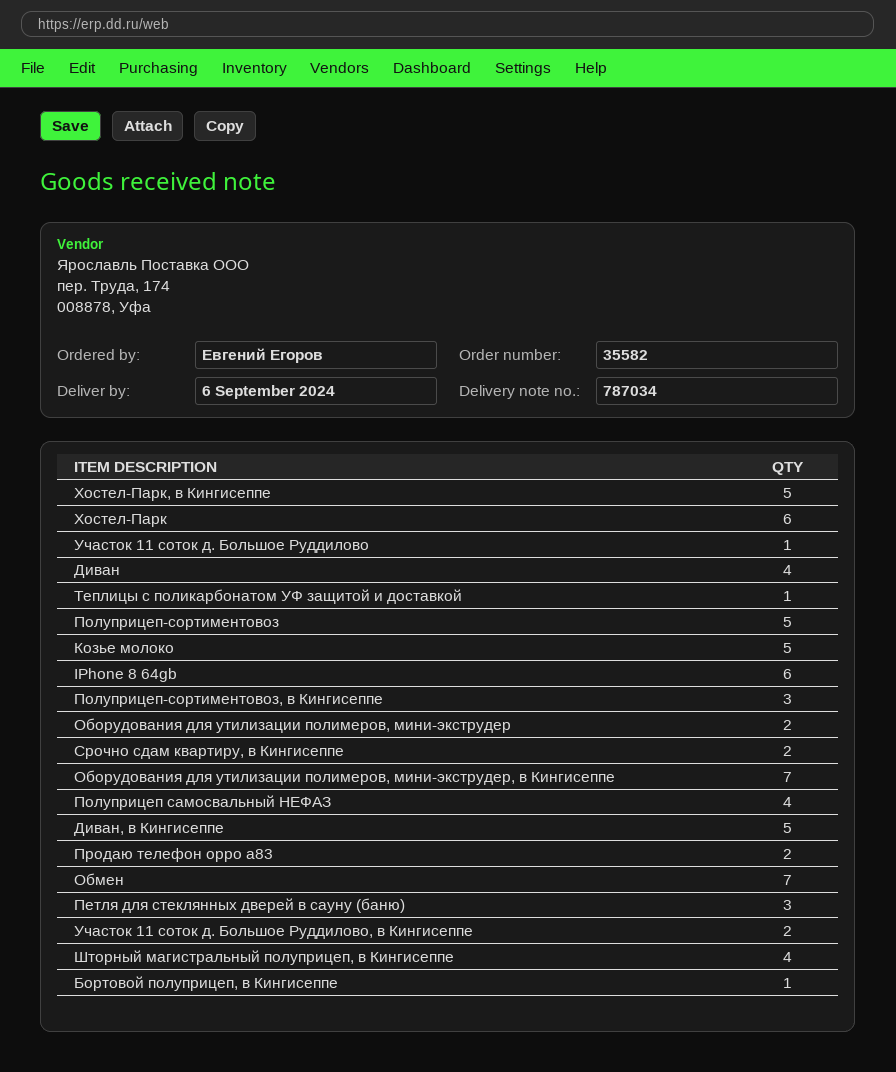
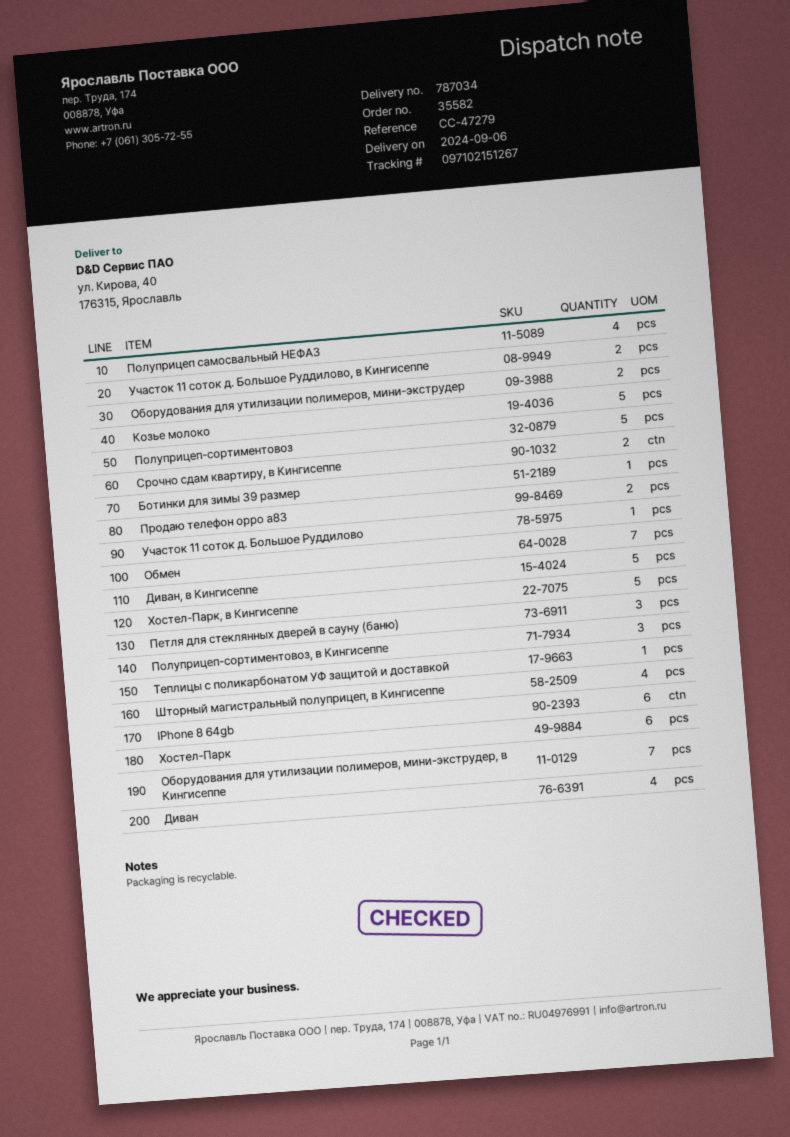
Бортовой полуприцеп, в Кингисеппе: 1 -> none
Ботинки для зимы 39 размер: none -> 1

